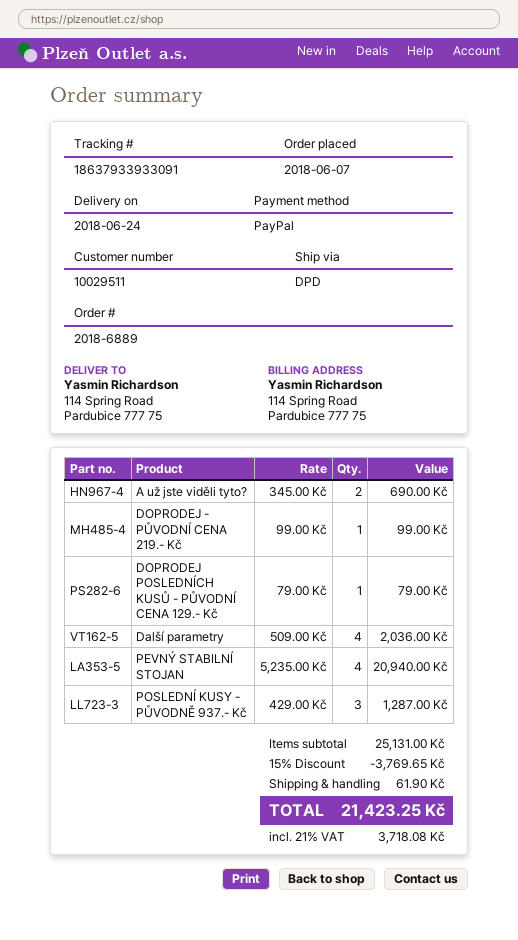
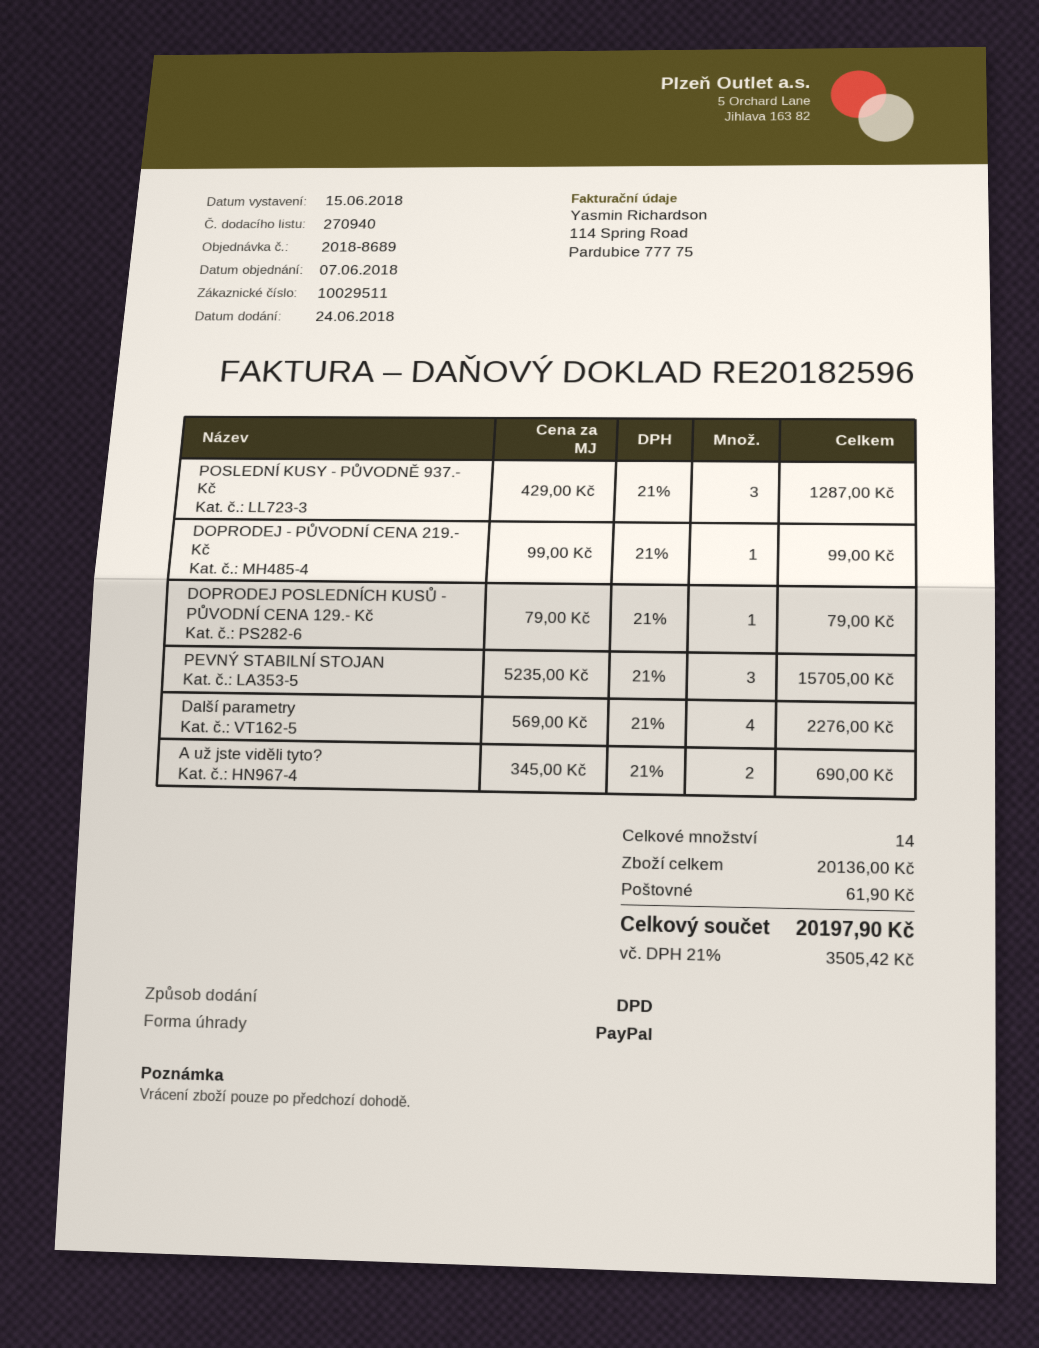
order number: 2018-6889 -> 2018-8689
Další parametry: 4 x 509.00 = 2036.00 -> 4 x 569.00 = 2276.00
PEVNÝ STABILNÍ STOJAN: 4 x 5235.00 = 20940.00 -> 3 x 5235.00 = 15705.00
subtotal: 25131.00 -> 20136.00
discount: 15% = 3769.65 -> none
tax: 21% = 3718.08 -> 21% = 3505.42
total: 21423.25 -> 20197.90

